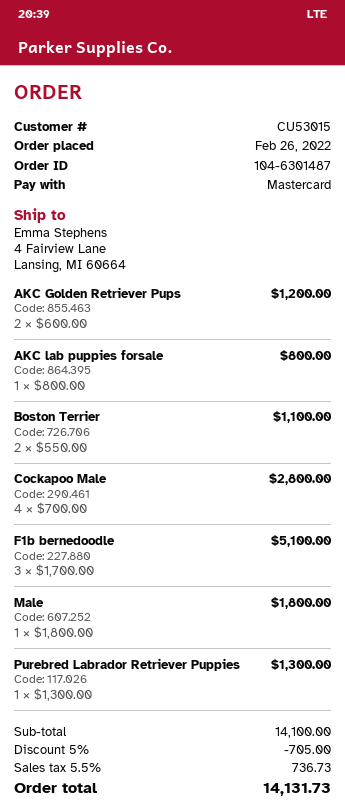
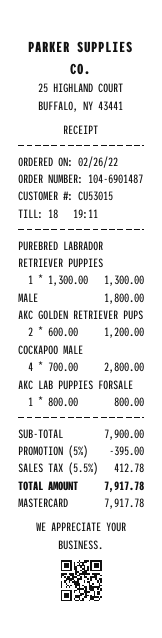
order number: 104-6301487 -> 104-6901487
Boston Terrier: 2 x 550.00 = 1100.00 -> none
F1b bernedoodle: 3 x 1700.00 = 5100.00 -> none
subtotal: 14100.00 -> 7900.00
discount: 5% = 705.00 -> 5% = 395.00
tax: 5.5% = 736.73 -> 5.5% = 412.78
total: 14131.73 -> 7917.78

